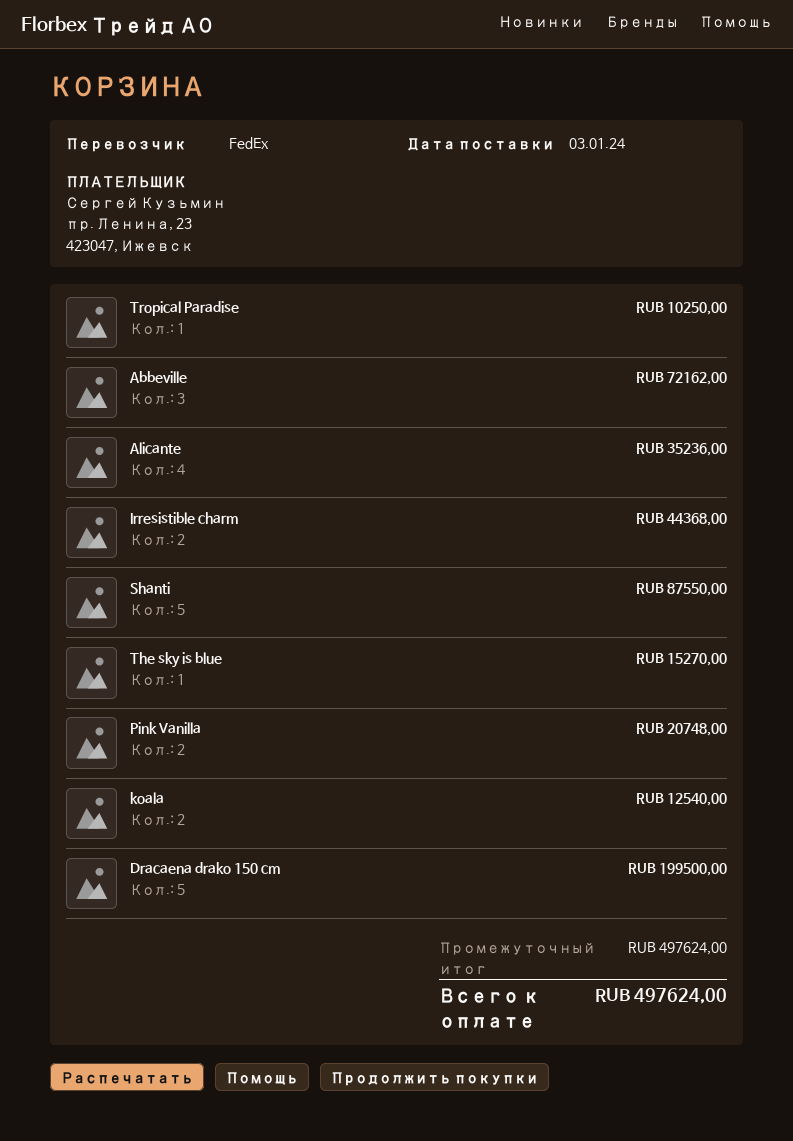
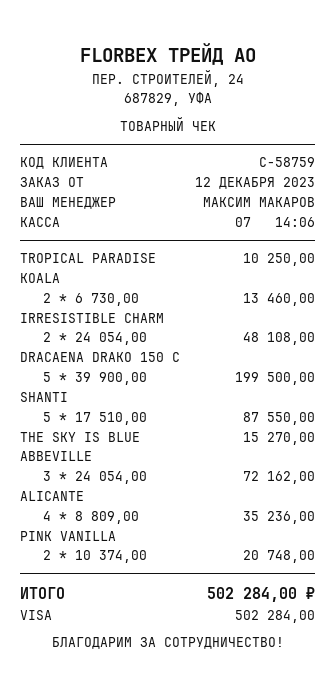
Irresistible charm: 2 for 44368.00 -> 2 for 48108.00
koala: 2 for 12540.00 -> 2 for 13460.00
total: 497624.00 -> 502284.00

